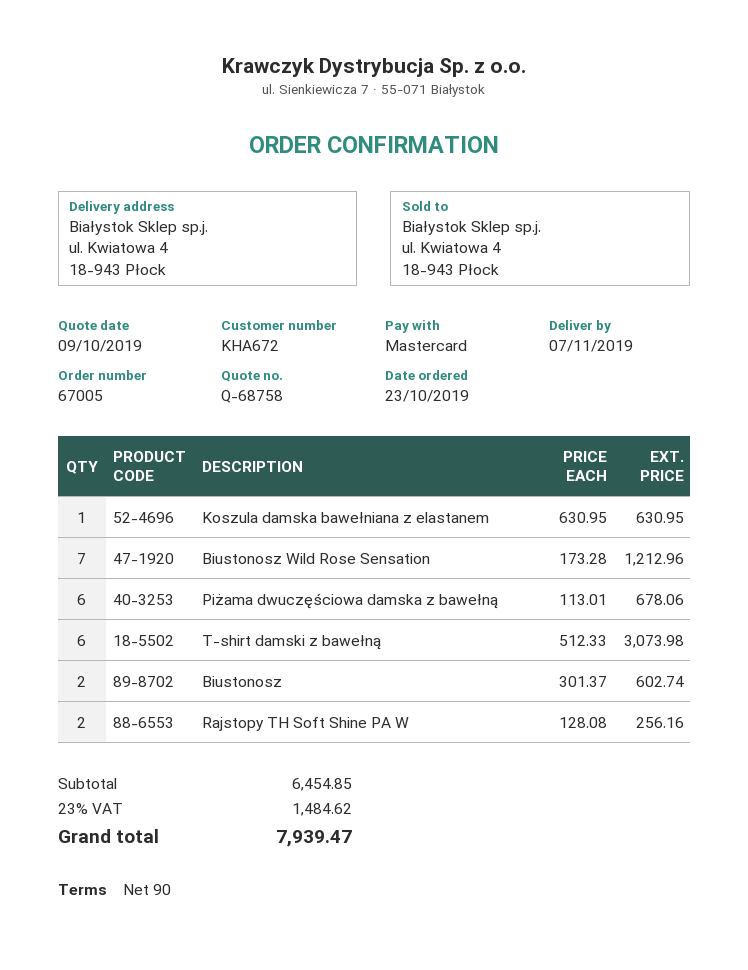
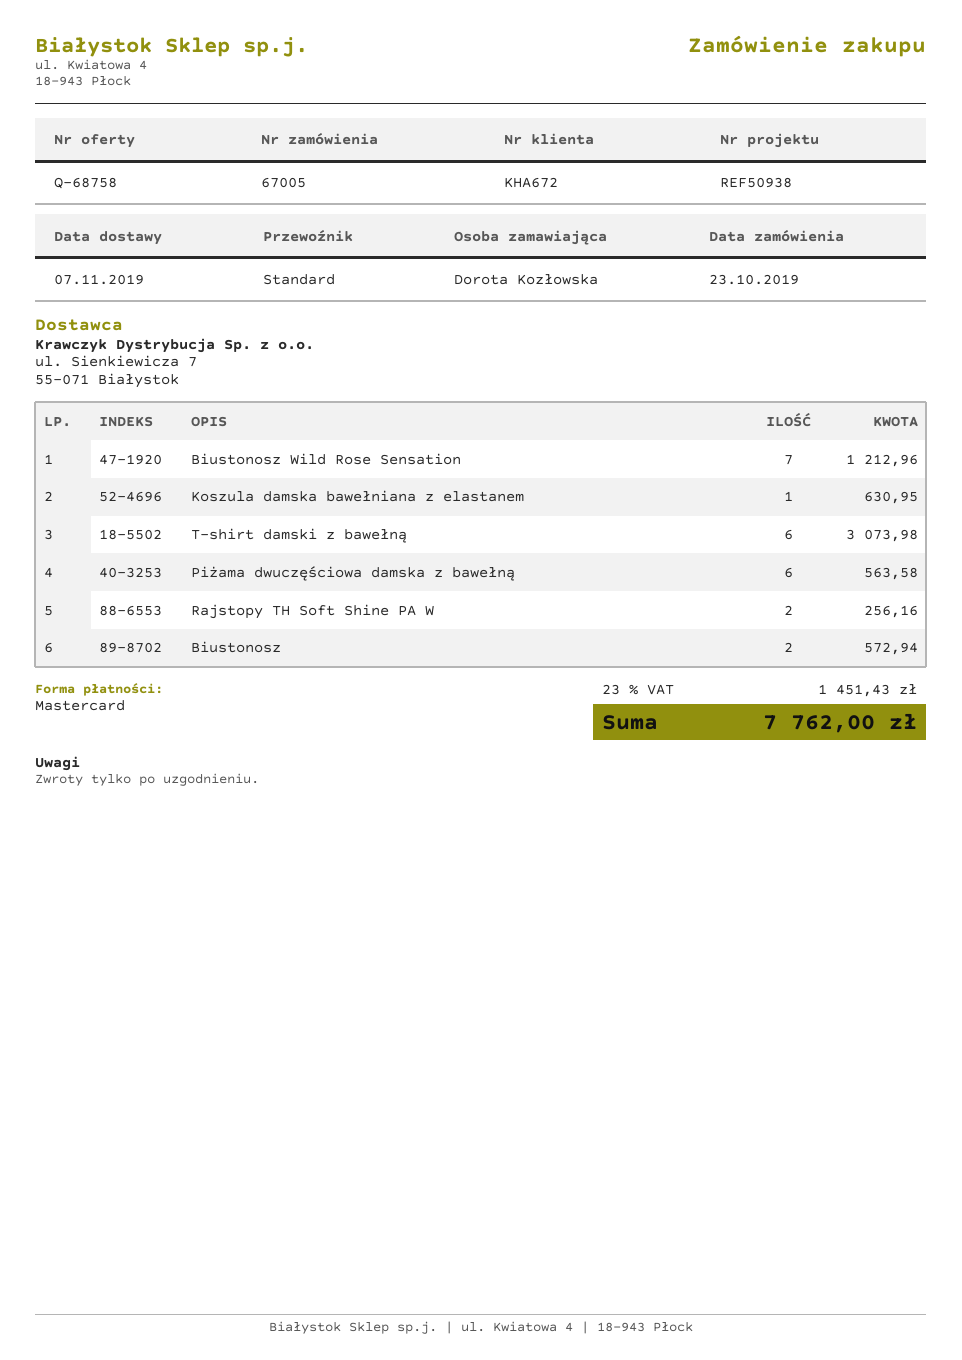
Piżama dwuczęściowa damska z bawełną: 6 for 678.06 -> 6 for 563.58
Biustonosz: 2 for 602.74 -> 2 for 572.94
tax: 23% = 1484.62 -> 23% = 1451.43
total: 7939.47 -> 7762.00

